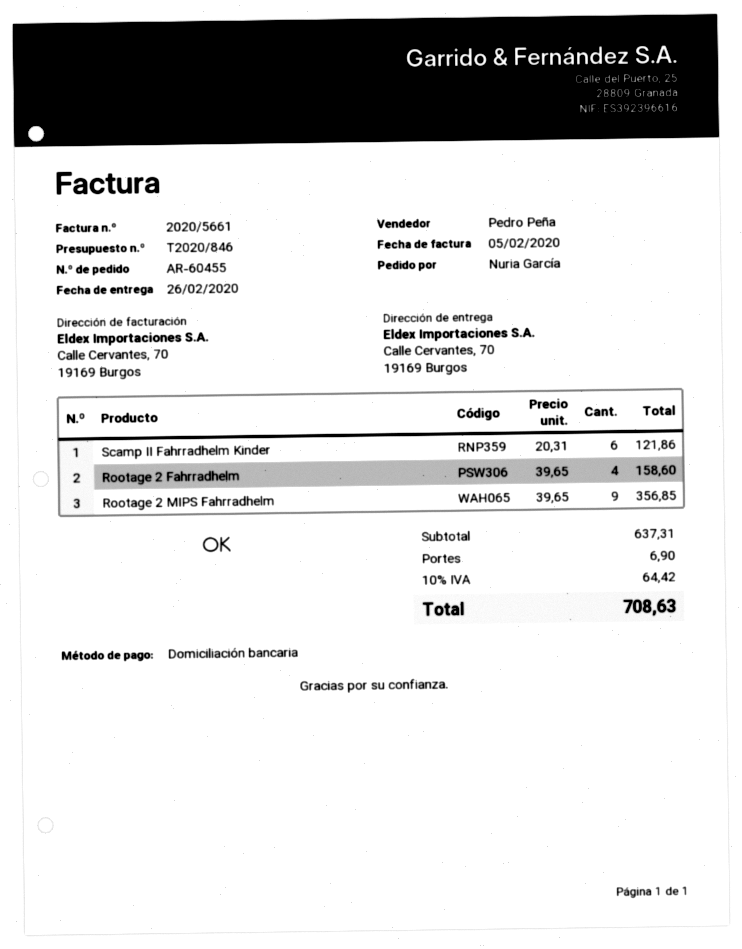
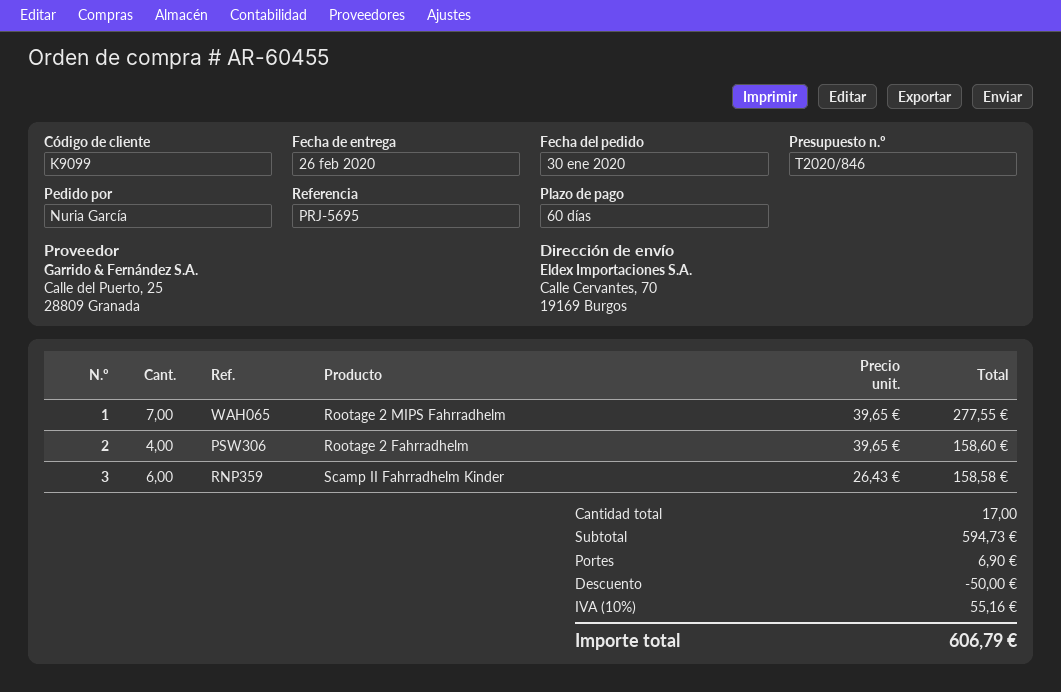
Scamp II Fahrradhelm Kinder: 6 x 20.31 = 121.86 -> 6 x 26.43 = 158.58
Rootage 2 MIPS Fahrradhelm: 9 x 39.65 = 356.85 -> 7 x 39.65 = 277.55
subtotal: 637.31 -> 594.73
discount: none -> 50.00
tax: 10% = 64.42 -> 10% = 55.16
total: 708.63 -> 606.79

